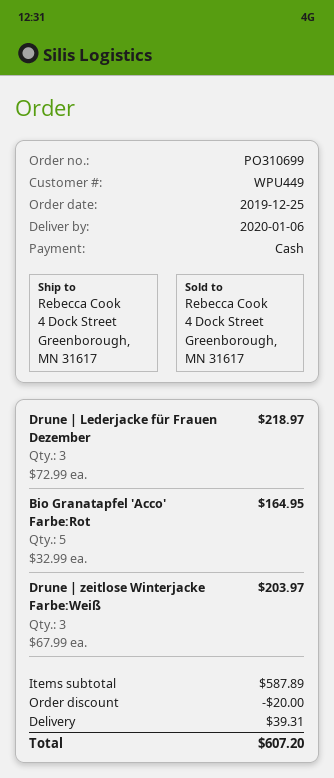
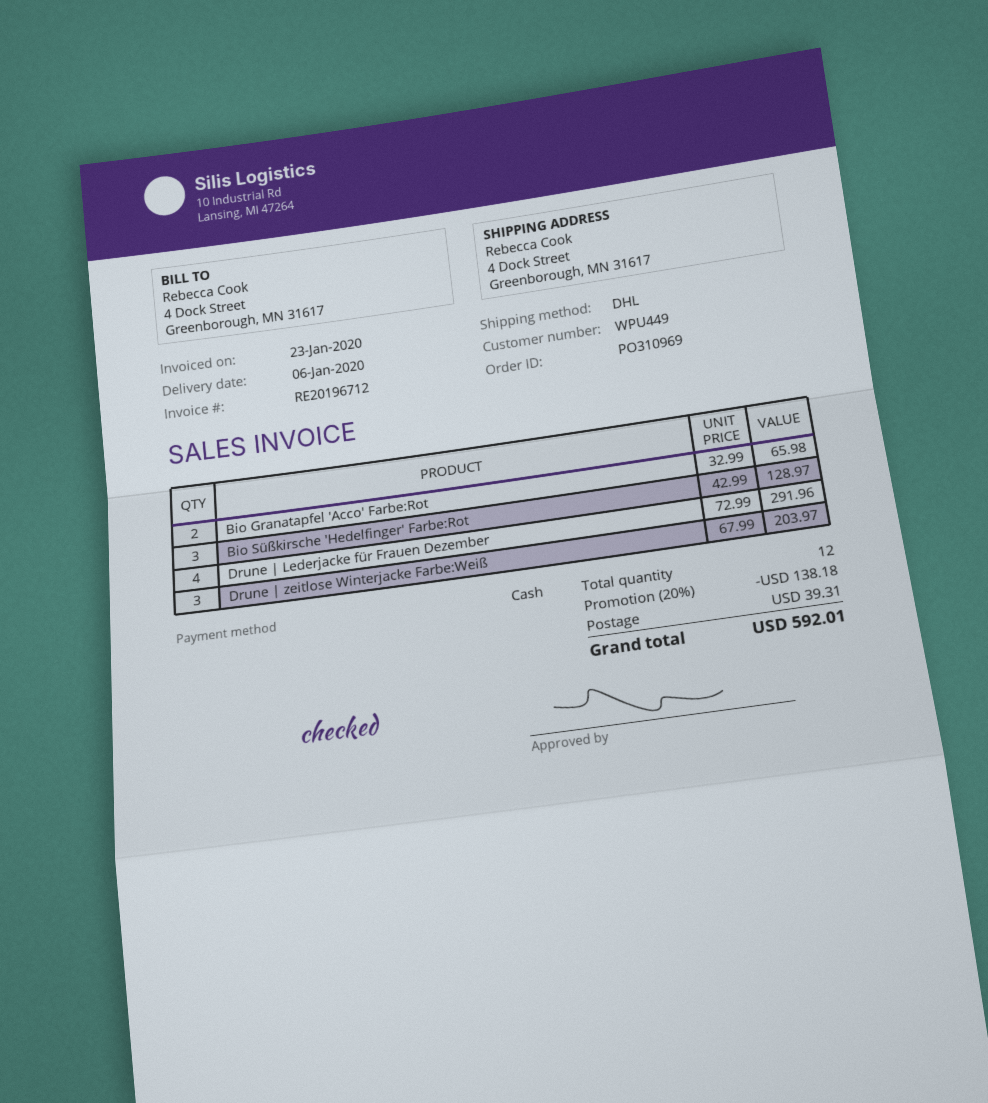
order number: PO310699 -> PO310969
Drune | Lederjacke für Frauen Dezember: 3 x 72.99 = 218.97 -> 4 x 72.99 = 291.96
Bio Granatapfel 'Acco' Farbe:Rot: 5 x 32.99 = 164.95 -> 2 x 32.99 = 65.98
Bio Süßkirsche 'Hedelfinger' Farbe:Rot: none -> 3 x 42.99 = 128.97
discount: 20.00 -> 138.18
total: 607.20 -> 592.01

